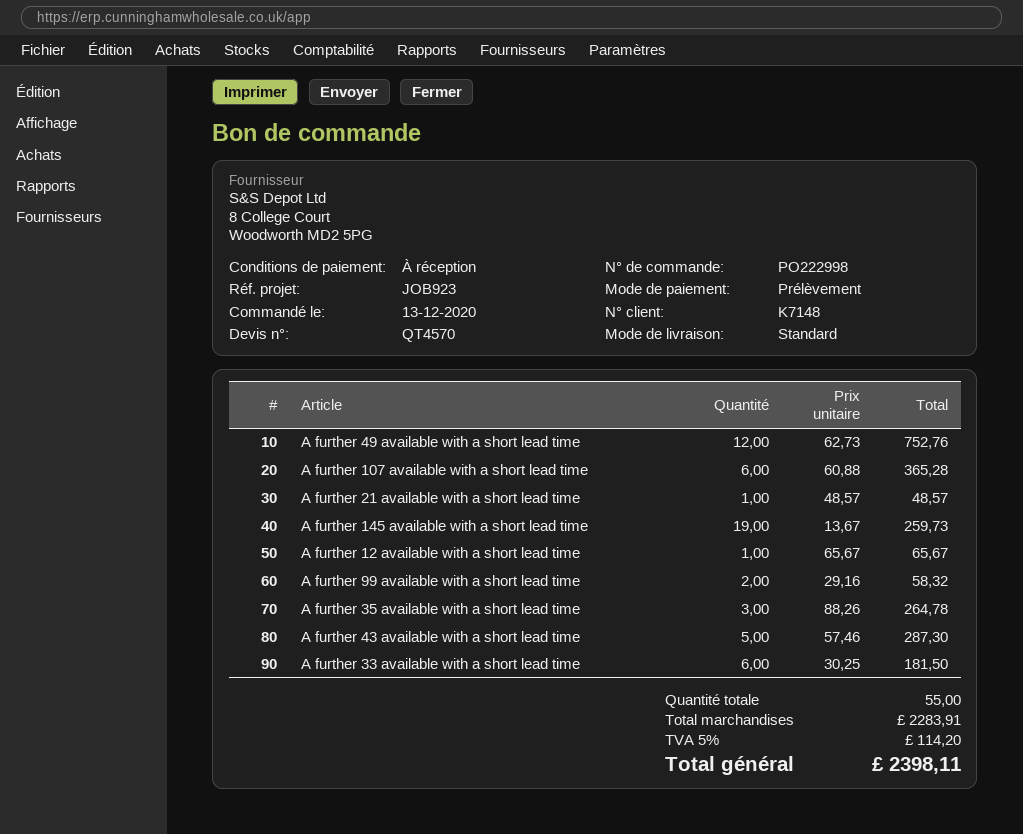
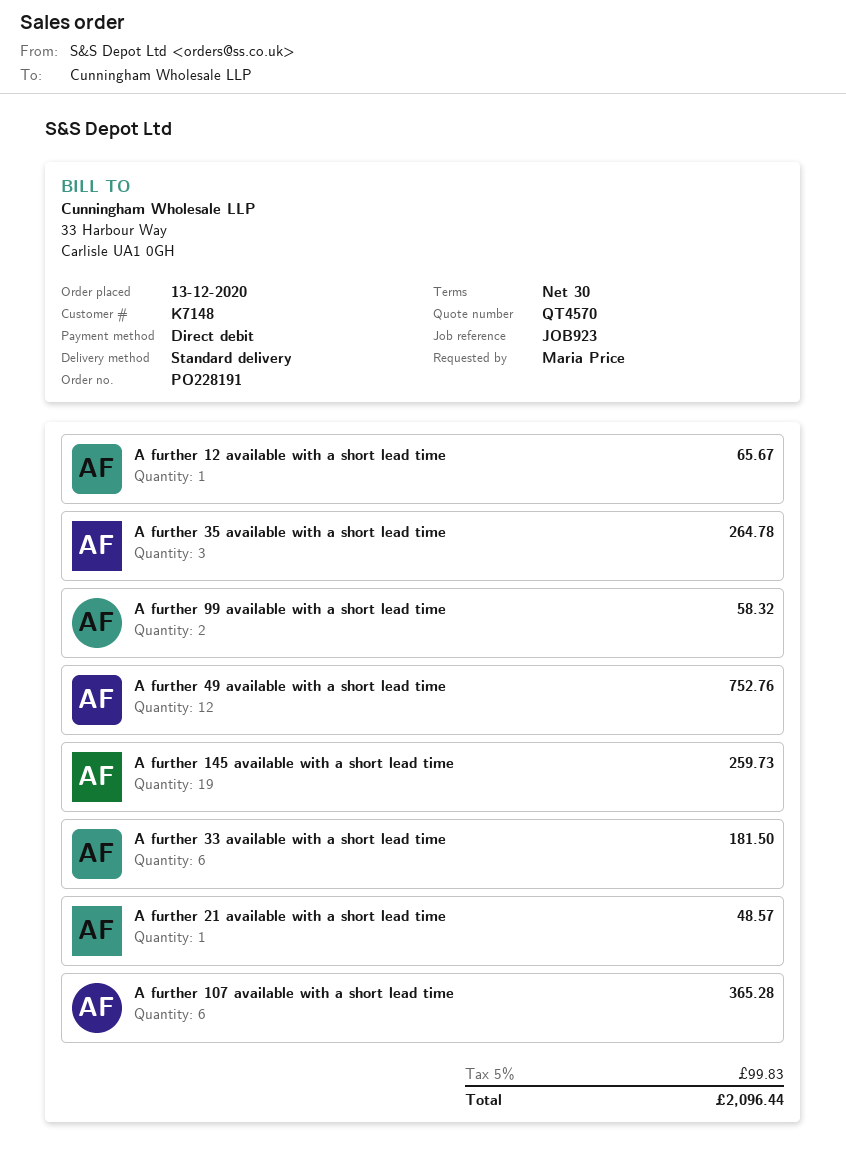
order number: PO222998 -> PO228191
payment terms: on receipt -> 30 days
A further 43 available with a short lead time: 5 for 287.30 -> none
tax: 5% = 114.20 -> 5% = 99.83
total: 2398.11 -> 2096.44

